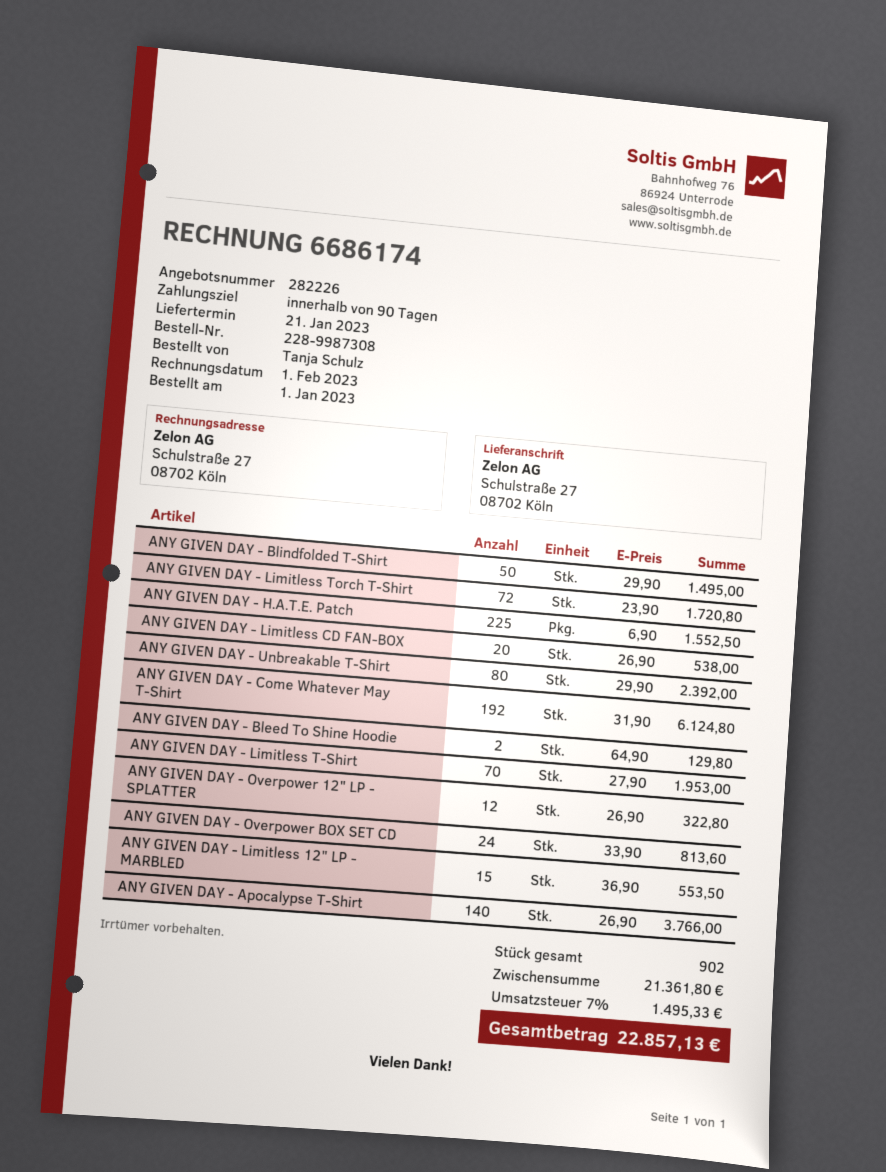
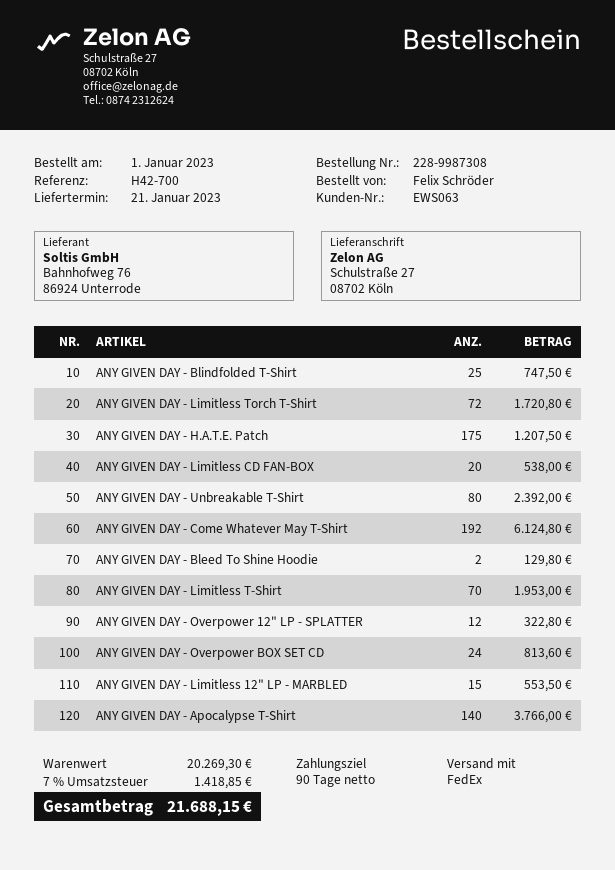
ordered by: Tanja Schulz -> Felix Schröder
ANY GIVEN DAY - Blindfolded T-Shirt: 50 for 1495.00 -> 25 for 747.50
ANY GIVEN DAY - H.A.T.E. Patch: 225 for 1552.50 -> 175 for 1207.50
subtotal: 21361.80 -> 20269.30
tax: 7% = 1495.33 -> 7% = 1418.85
total: 22857.13 -> 21688.15

